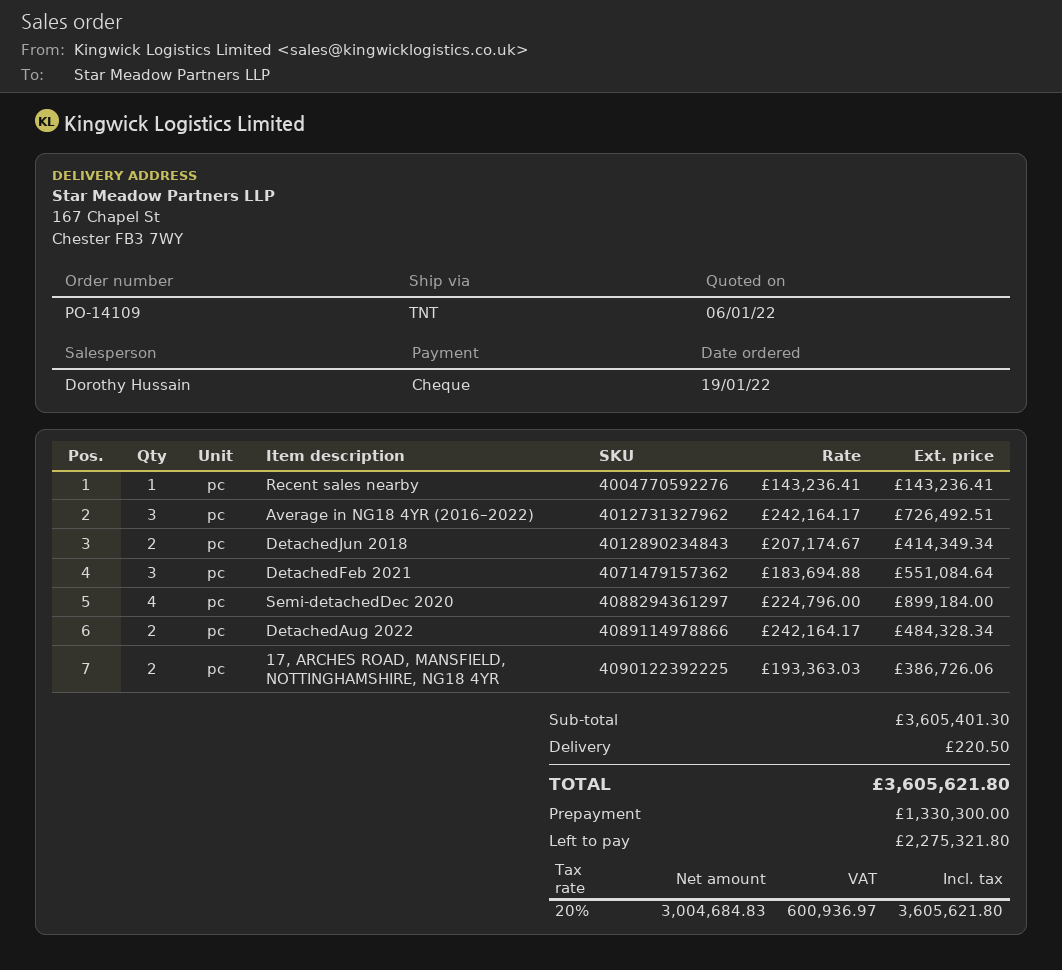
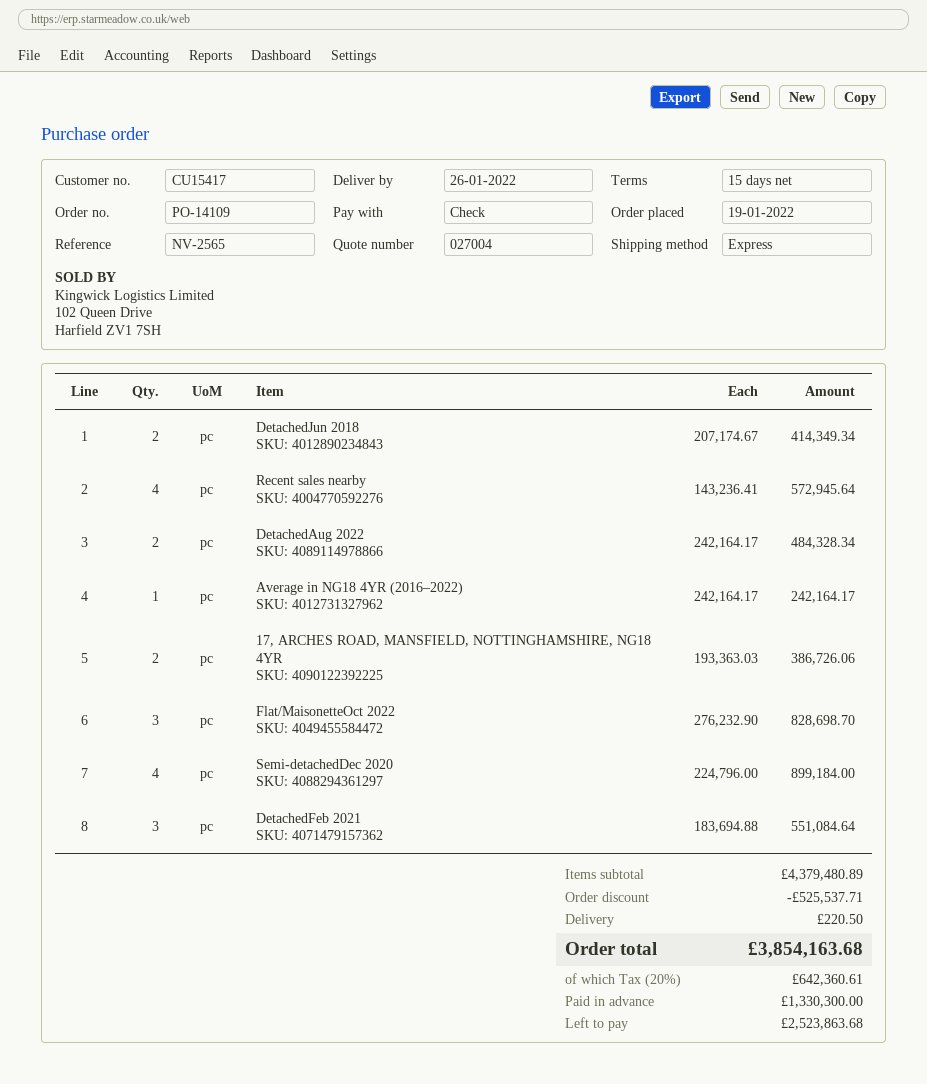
shipping method: TNT -> express
Recent sales nearby: 1 x 143236.41 = 143236.41 -> 4 x 143236.41 = 572945.64
Average in NG18 4YR (2016–2022): 3 x 242164.17 = 726492.51 -> 1 x 242164.17 = 242164.17
Flat/MaisonetteOct 2022: none -> 3 x 276232.90 = 828698.70
subtotal: 3605401.30 -> 4379480.89
discount: none -> 525537.71
tax: 20% = 600936.97 -> 20% = 642360.61
total: 3605621.80 -> 3854163.68
balance: 2275321.80 -> 2523863.68

